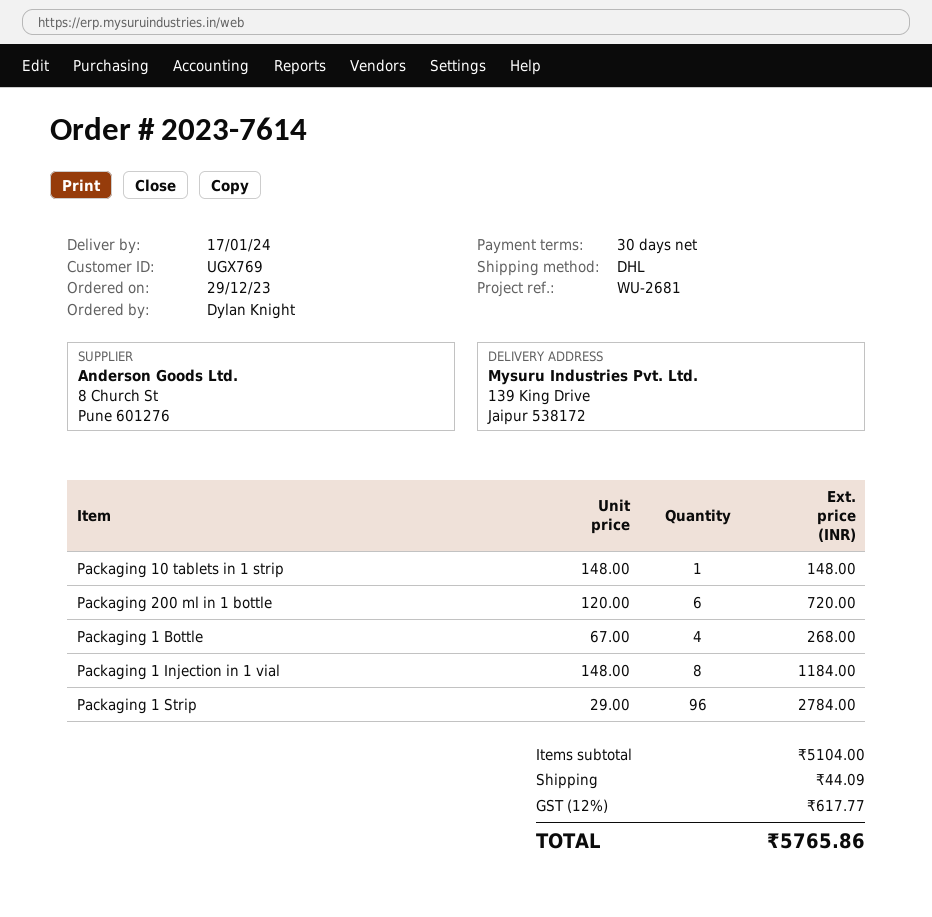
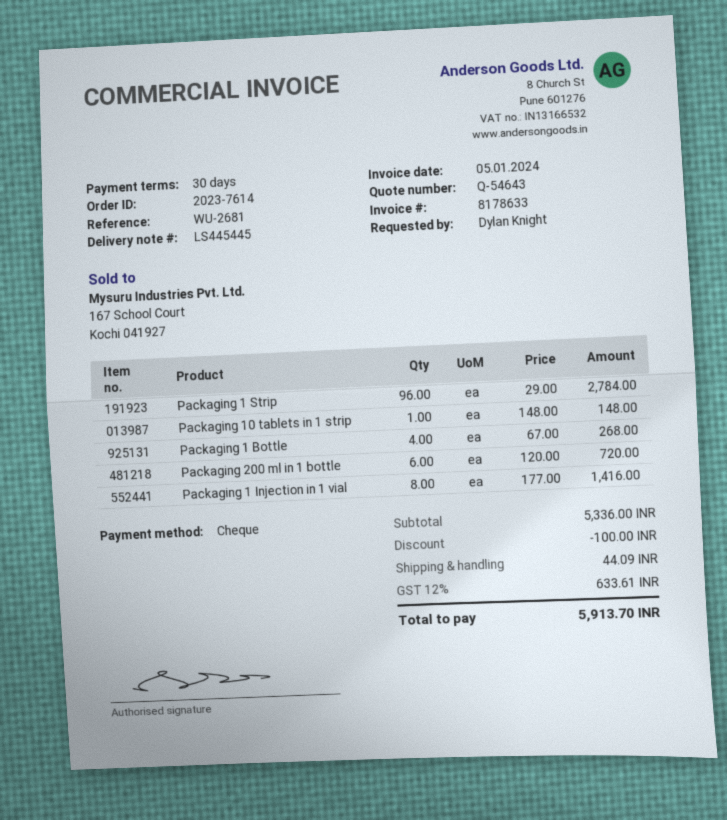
Packaging 1 Injection in 1 vial: 8 x 148.00 = 1184.00 -> 8 x 177.00 = 1416.00
subtotal: 5104.00 -> 5336.00
discount: none -> 100.00
tax: 12% = 617.77 -> 12% = 633.61
total: 5765.86 -> 5913.70

